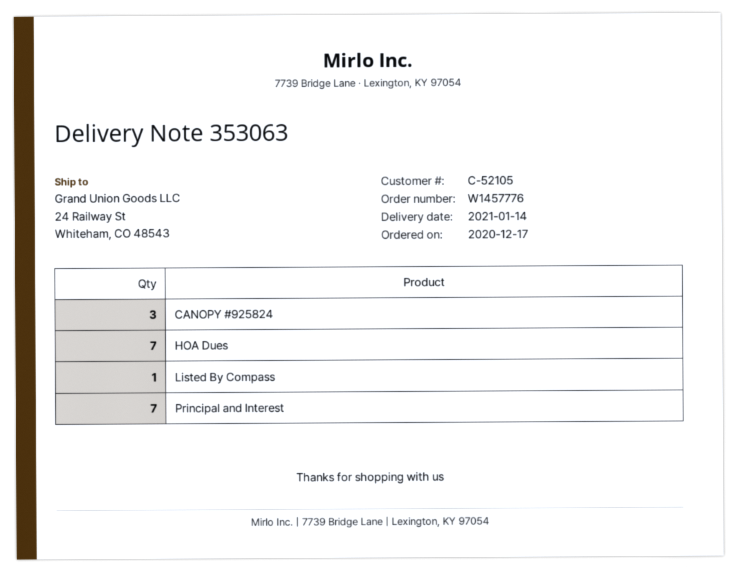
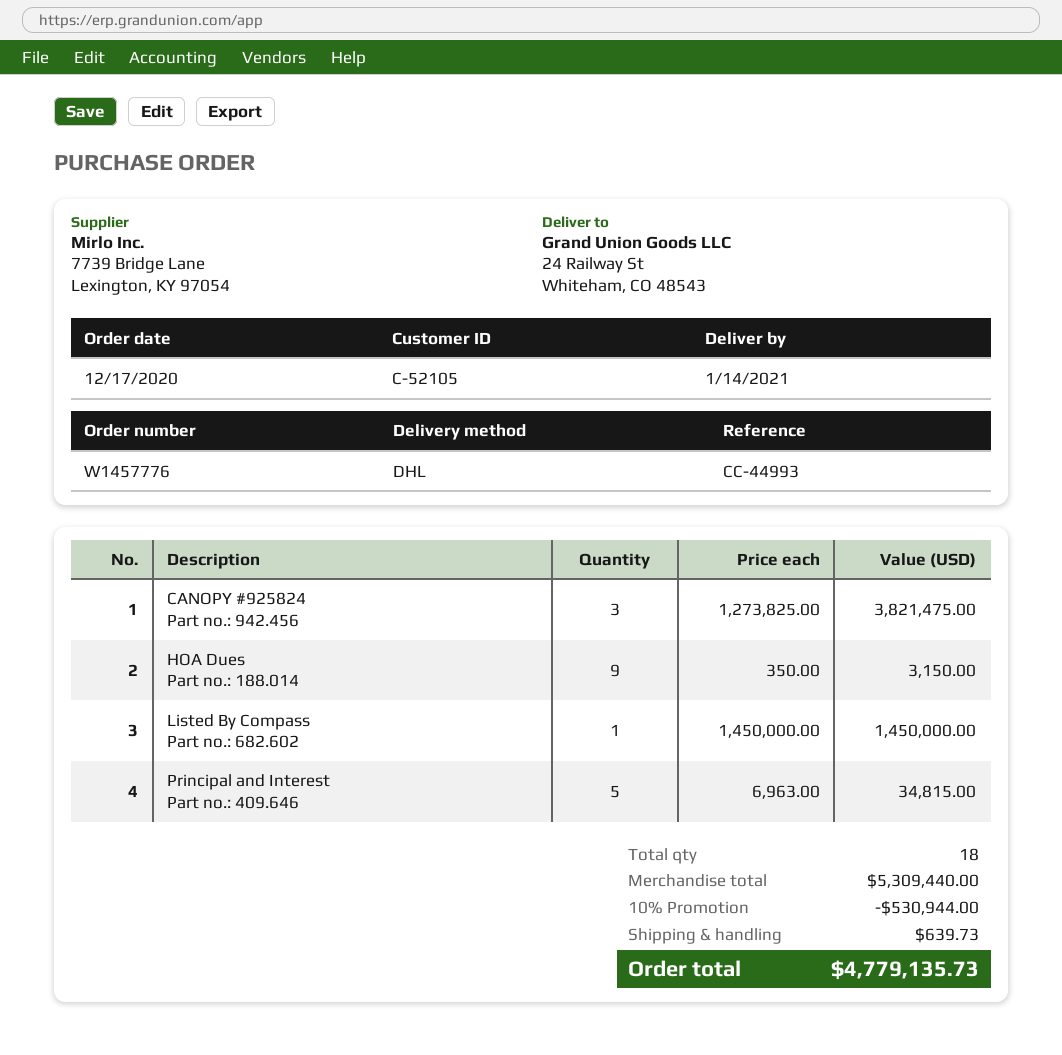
HOA Dues: 7 -> 9
Principal and Interest: 7 -> 5

